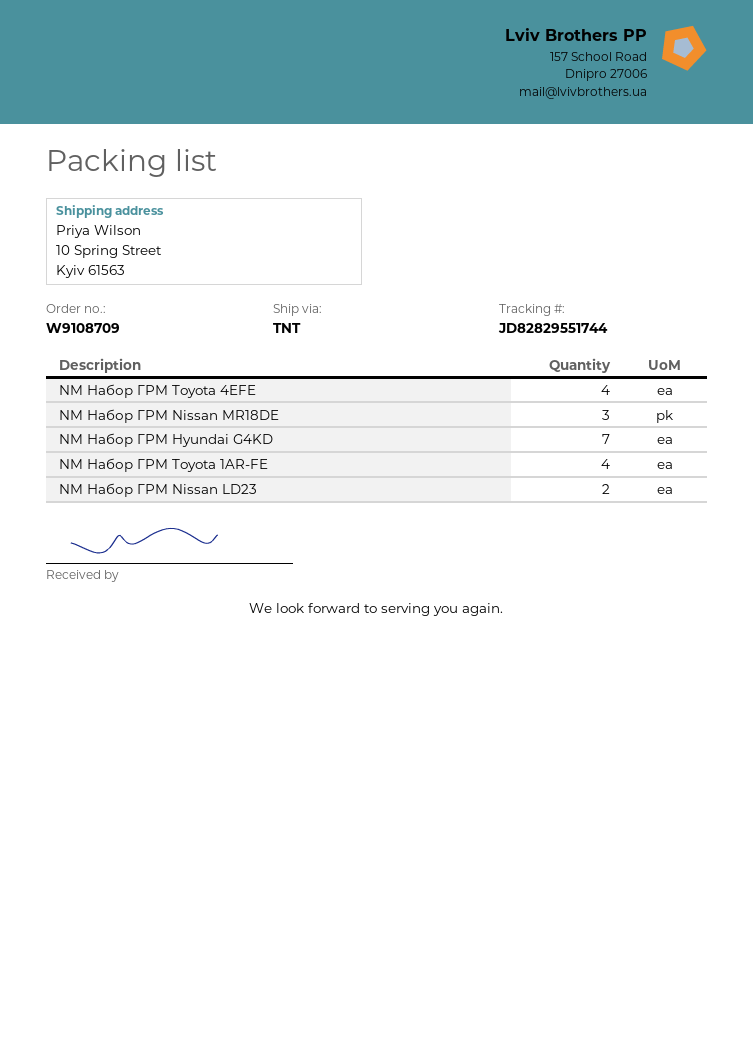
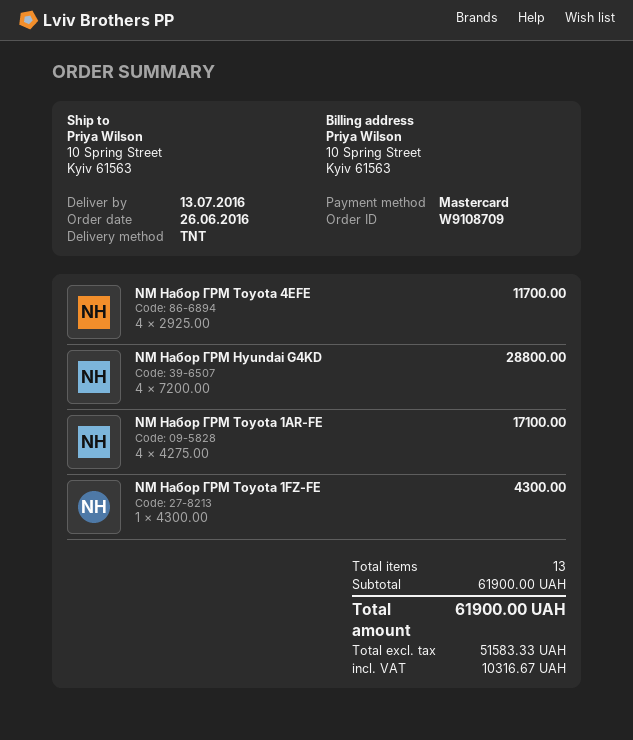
NM Набор ГРМ Nissan MR18DE: 3 -> none
NM Набор ГРМ Hyundai G4KD: 7 -> 4
NM Набор ГРМ Nissan LD23: 2 -> none
NM Набор ГРМ Toyota 1FZ-FE: none -> 1

